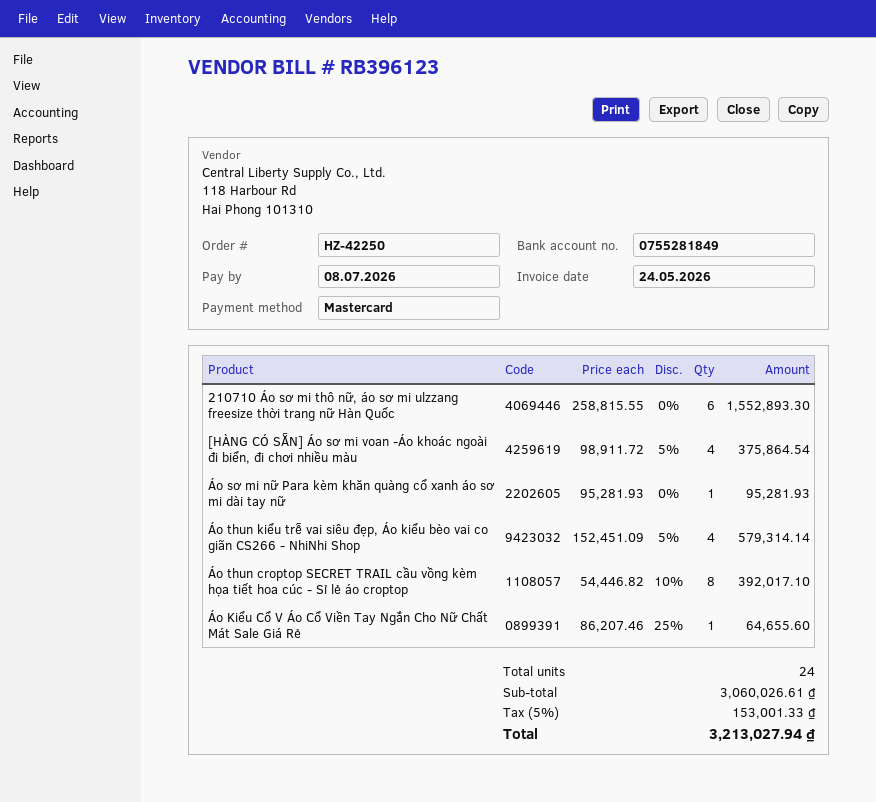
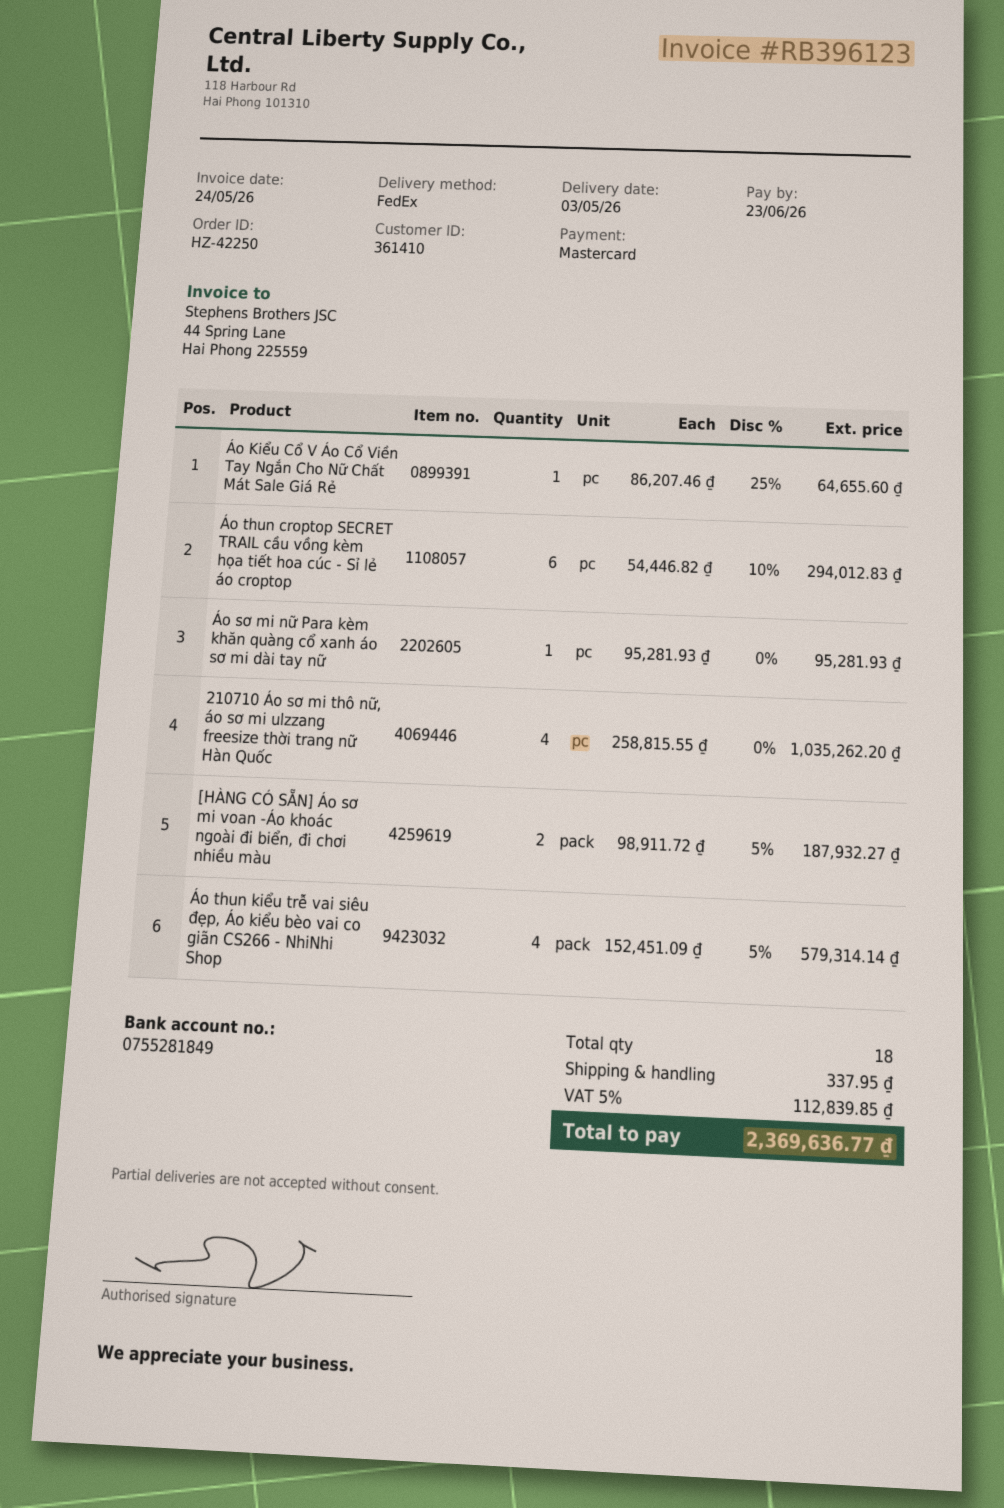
due date: 2026-07-08 -> 2026-06-23
210710 Áo sơ mi thô nữ, áo sơ mi ulzzang freesize thời trang nữ Hàn Quốc: 6 x 258815.55 = 1552893.30 -> 4 x 258815.55 = 1035262.20
[HÀNG CÓ SẴN] Áo sơ mi voan -Áo khoác ngoài đi biển, đi chơi nhiều màu: 4 x 98911.72 - 5% = 375864.54 -> 2 x 98911.72 - 5% = 187932.27
Áo thun croptop SECRET TRAIL cầu vồng kèm họa tiết hoa cúc - Sỉ lẻ áo croptop: 8 x 54446.82 - 10% = 392017.10 -> 6 x 54446.82 - 10% = 294012.83
total quantity: 24 -> 18
shipping: none -> 337.95
tax: 5% = 153001.33 -> 5% = 112839.85
total: 3213027.94 -> 2369636.77

